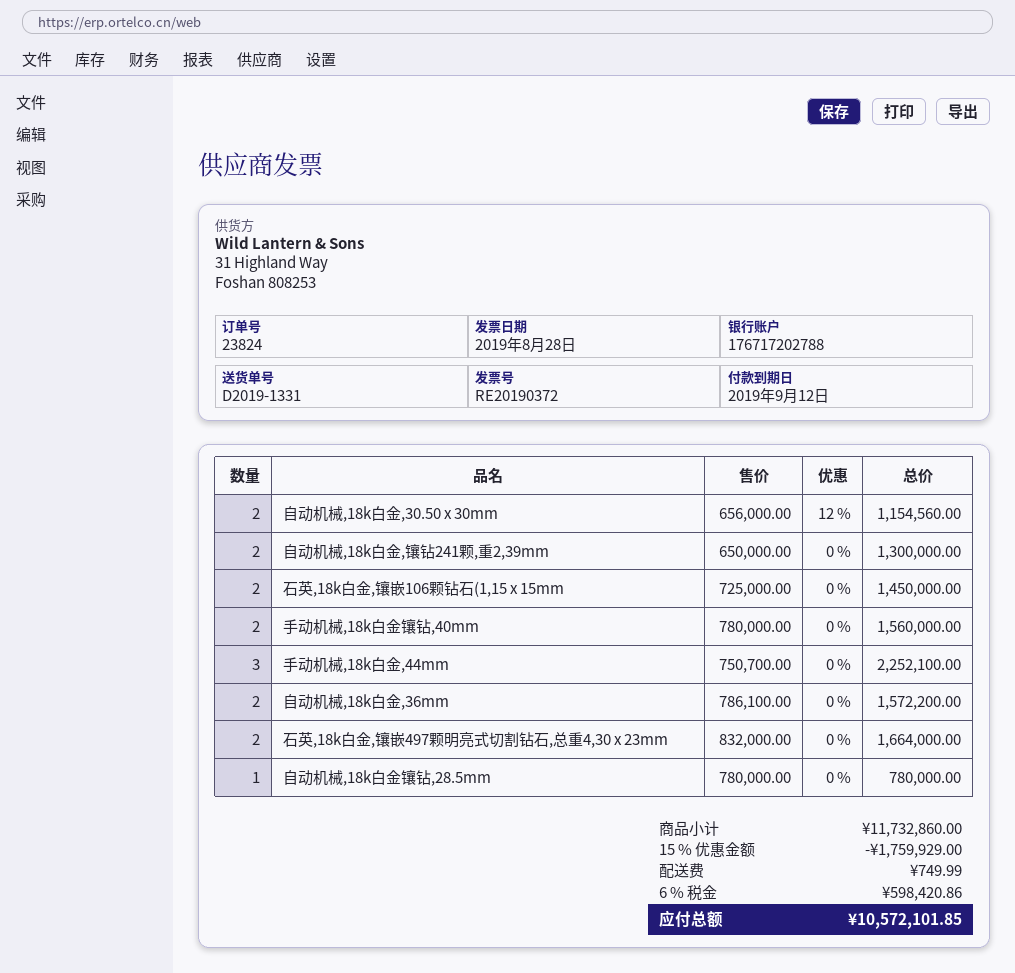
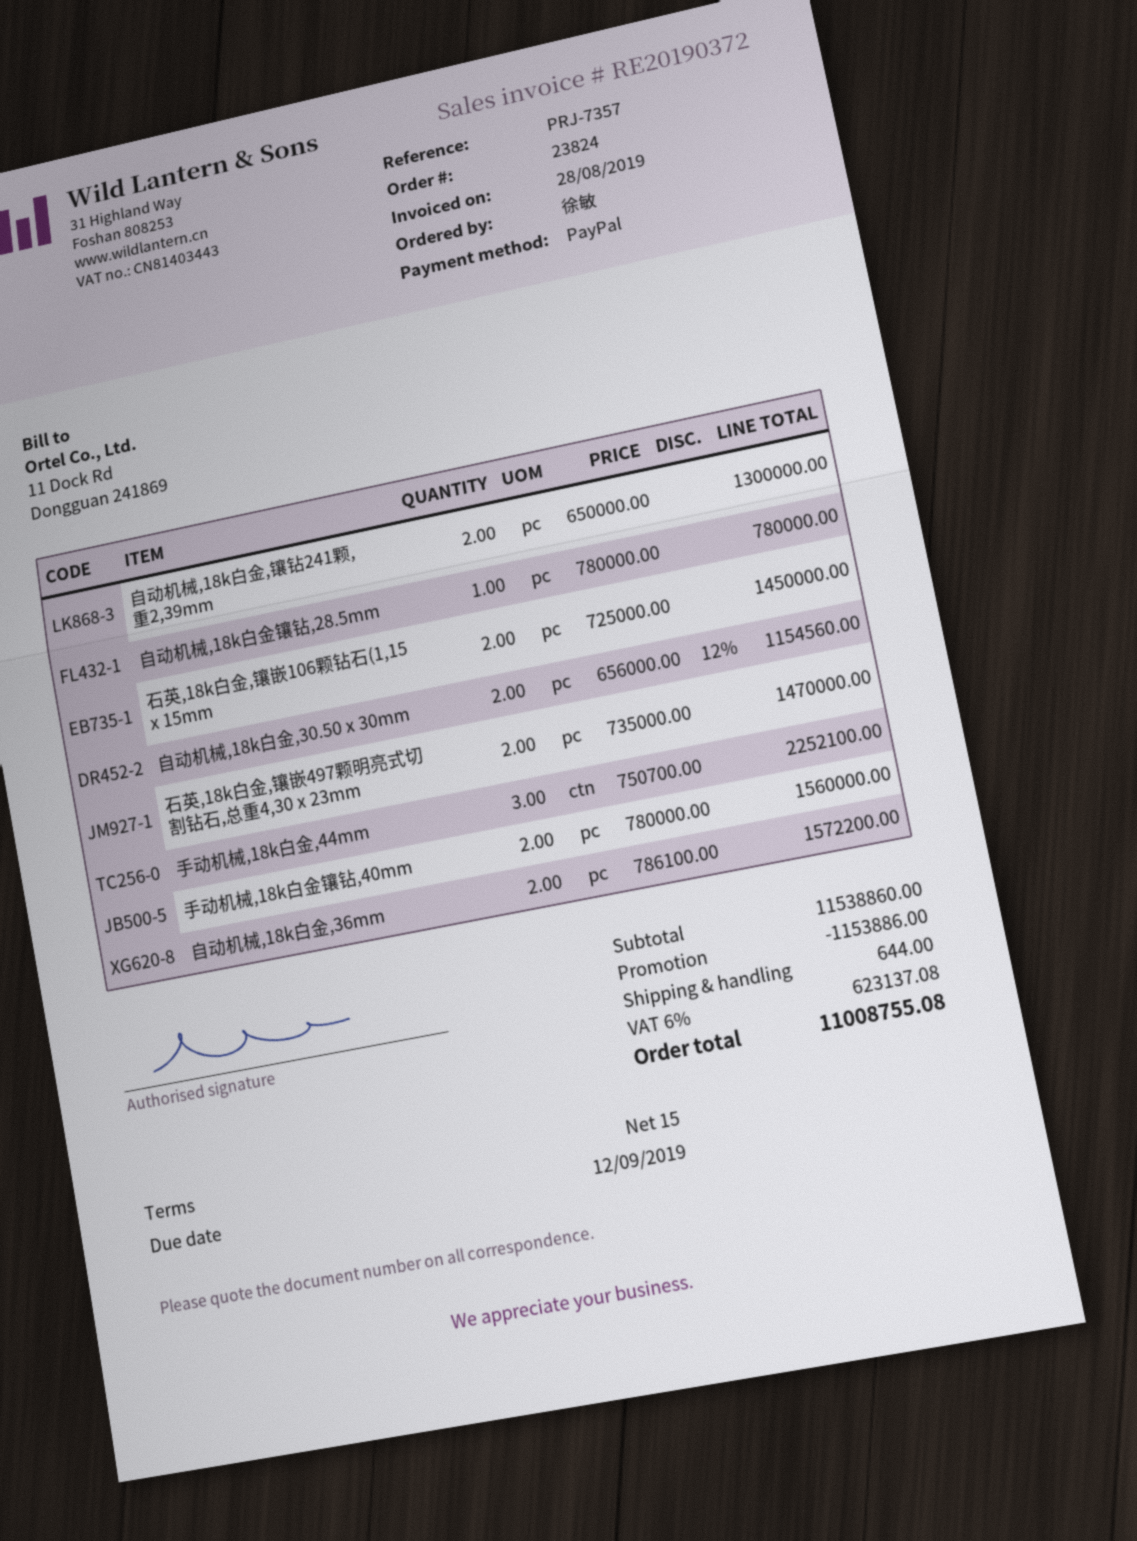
石英,18k白金,镶嵌497颗明亮式切割钻石,总重4,30 x 23mm: 2 x 832000.00 = 1664000.00 -> 2 x 735000.00 = 1470000.00
subtotal: 11732860.00 -> 11538860.00
discount: 1759929.00 -> 1153886.00
shipping: 749.99 -> 644.00
tax: 6% = 598420.86 -> 6% = 623137.08
total: 10572101.85 -> 11008755.08

